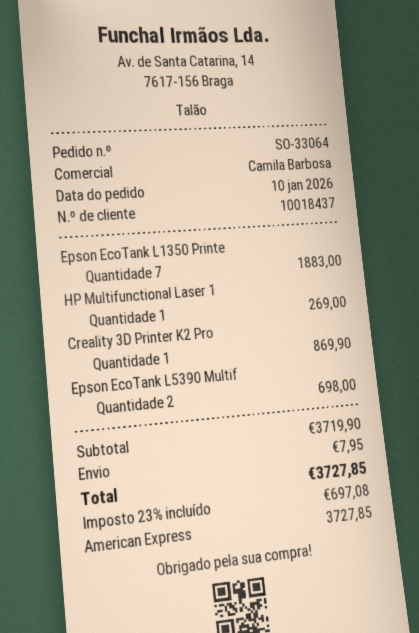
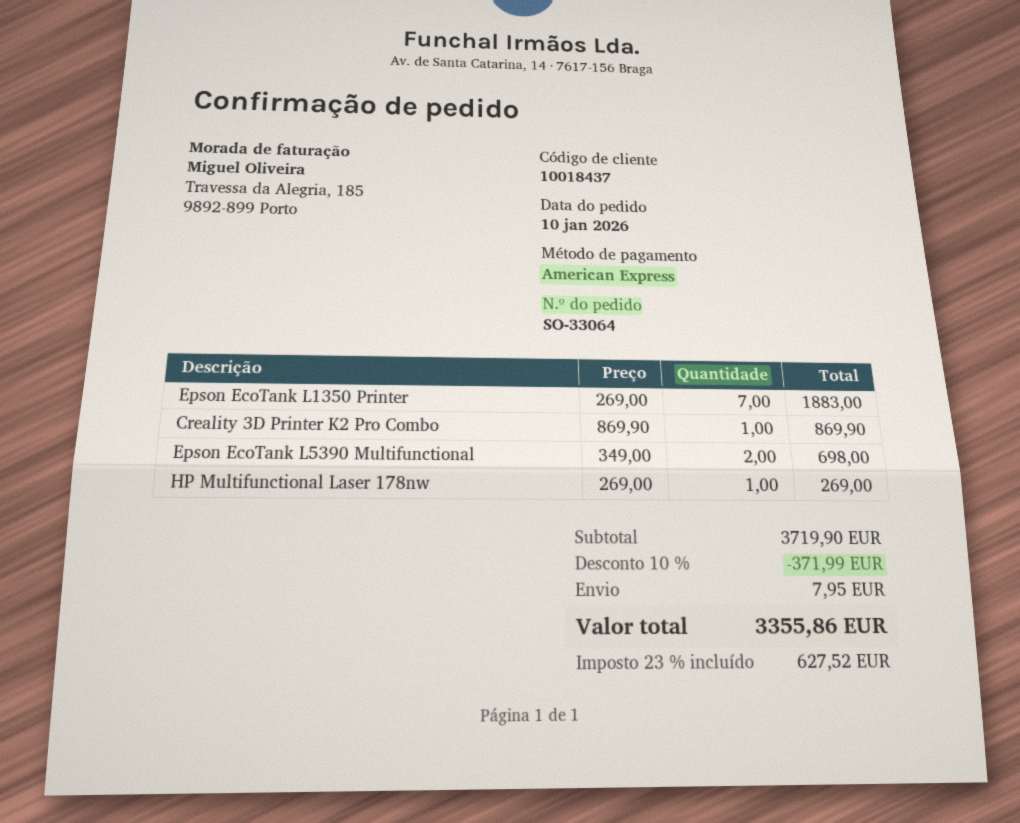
discount: none -> 10% = 371.99
tax: 23% = 697.08 -> 23% = 627.52
total: 3727.85 -> 3355.86

